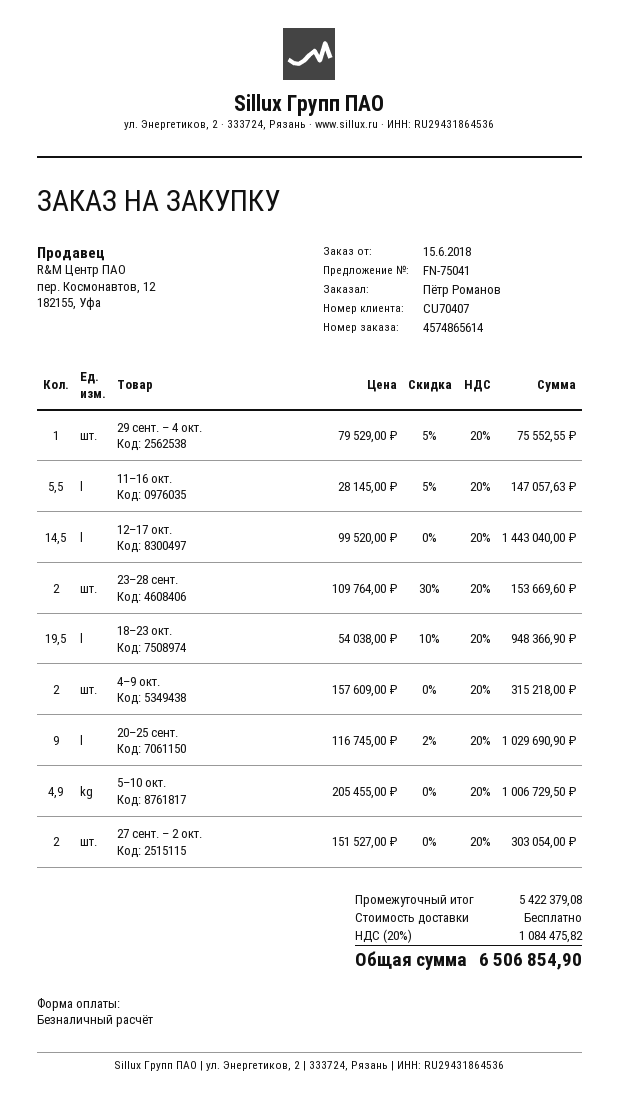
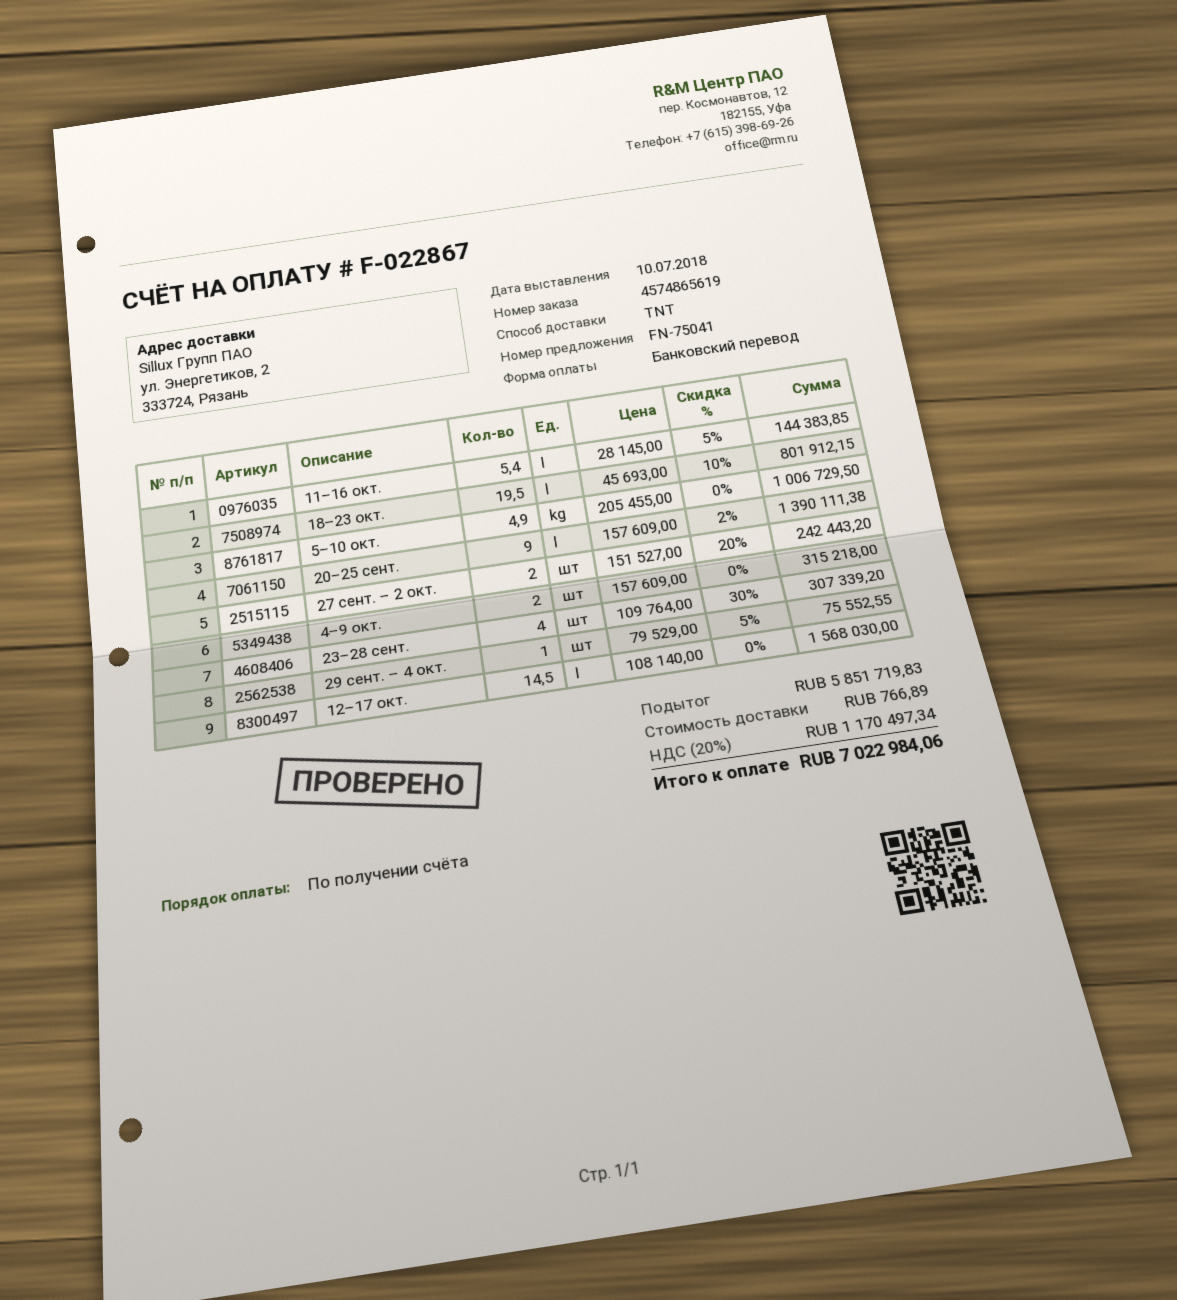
order number: 4574865614 -> 4574865619
11–16 окт.: 5.5 x 28145.00 - 5% = 147057.63 -> 5.4 x 28145.00 - 5% = 144383.85
12–17 окт.: 14.5 x 99520.00 = 1443040.00 -> 14.5 x 108140.00 = 1568030.00
23–28 сент.: 2 x 109764.00 - 30% = 153669.60 -> 4 x 109764.00 - 30% = 307339.20
18–23 окт.: 19.5 x 54038.00 - 10% = 948366.90 -> 19.5 x 45693.00 - 10% = 801912.15
20–25 сент.: 9 x 116745.00 - 2% = 1029690.90 -> 9 x 157609.00 - 2% = 1390111.38
27 сент. – 2 окт.: 2 x 151527.00 = 303054.00 -> 2 x 151527.00 - 20% = 242443.20
subtotal: 5422379.08 -> 5851719.83
shipping: 0.00 -> 766.89
tax: 20% = 1084475.82 -> 20% = 1170497.34
total: 6506854.90 -> 7022984.06

